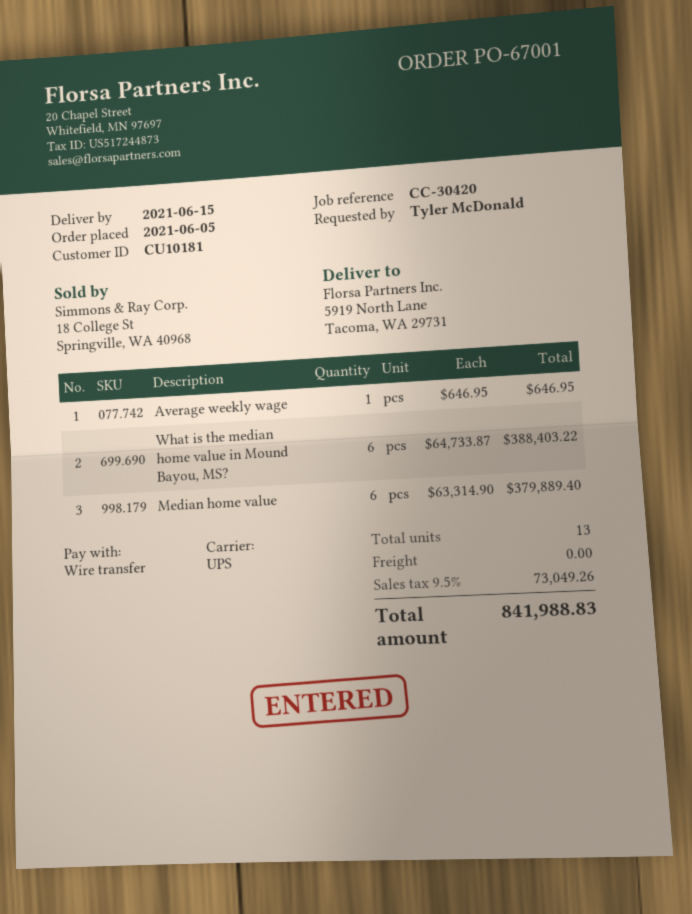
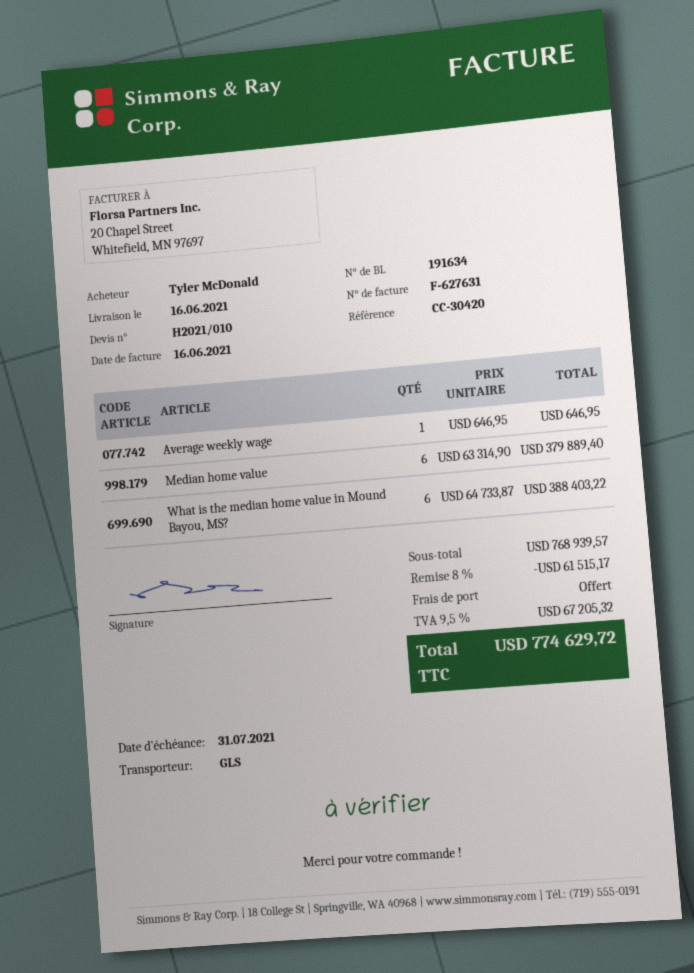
delivery date: 2021-06-15 -> 2021-06-16
shipping method: UPS -> GLS
discount: none -> 8% = 61515.17
tax: 9.5% = 73049.26 -> 9.5% = 67205.32
total: 841988.83 -> 774629.72

